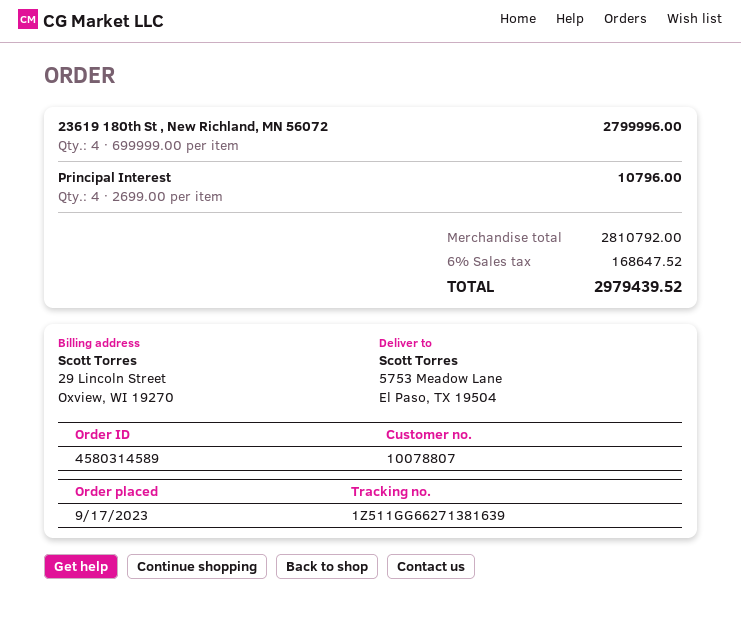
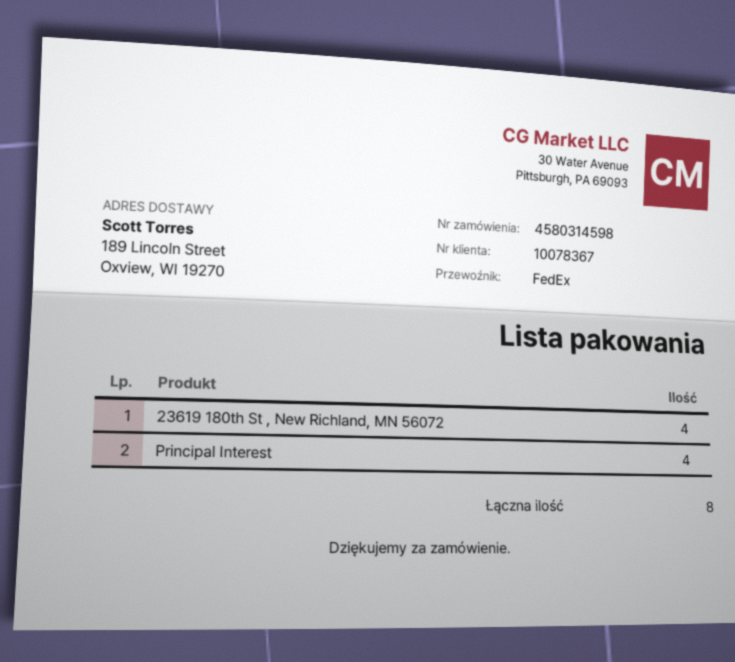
order number: 4580314589 -> 4580314598
customer number: 10078807 -> 10078367
ship to: 5753 Meadow Lane, El Paso, TX 19504 -> 189 Lincoln Street, Oxview, WI 19270

